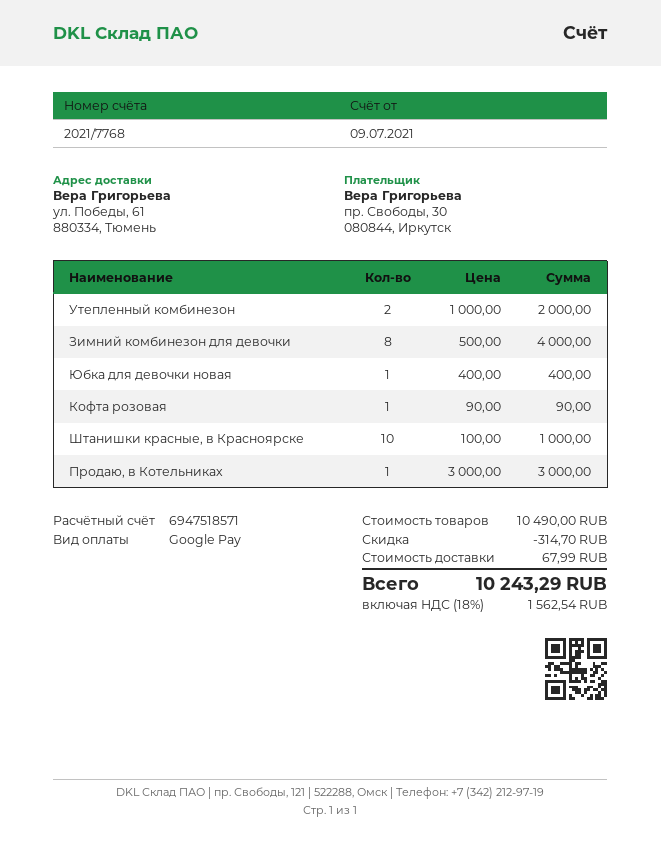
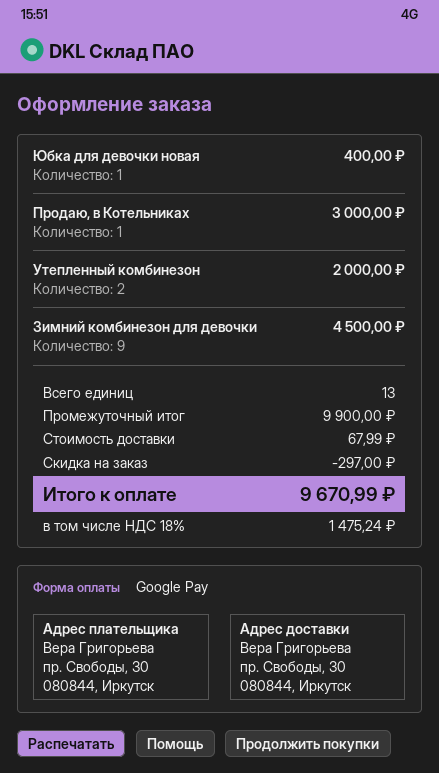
ship to: ул. Победы, 61, 880334, Тюмень -> пр. Свободы, 30, 080844, Иркутск
Зимний комбинезон для девочки: 8 for 4000.00 -> 9 for 4500.00
Кофта розовая: 1 for 90.00 -> none
Штанишки красные, в Красноярске: 10 for 1000.00 -> none
subtotal: 10490.00 -> 9900.00
discount: 314.70 -> 297.00
tax: 18% = 1562.54 -> 18% = 1475.24
total: 10243.29 -> 9670.99

